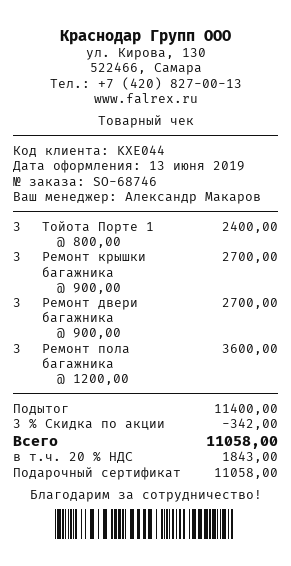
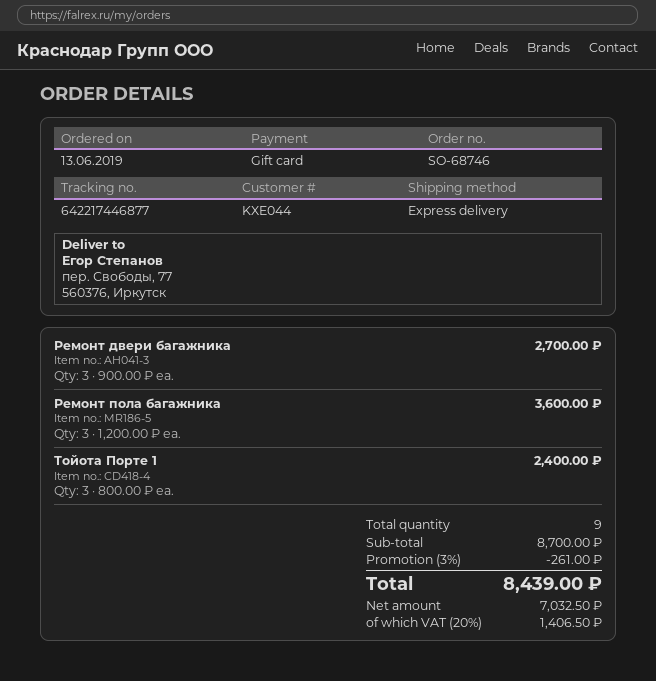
Ремонт крышки багажника: 3 x 900.00 = 2700.00 -> none
subtotal: 11400.00 -> 8700.00
discount: 3% = 342.00 -> 3% = 261.00
tax: 20% = 1843.00 -> 20% = 1406.50
total: 11058.00 -> 8439.00

